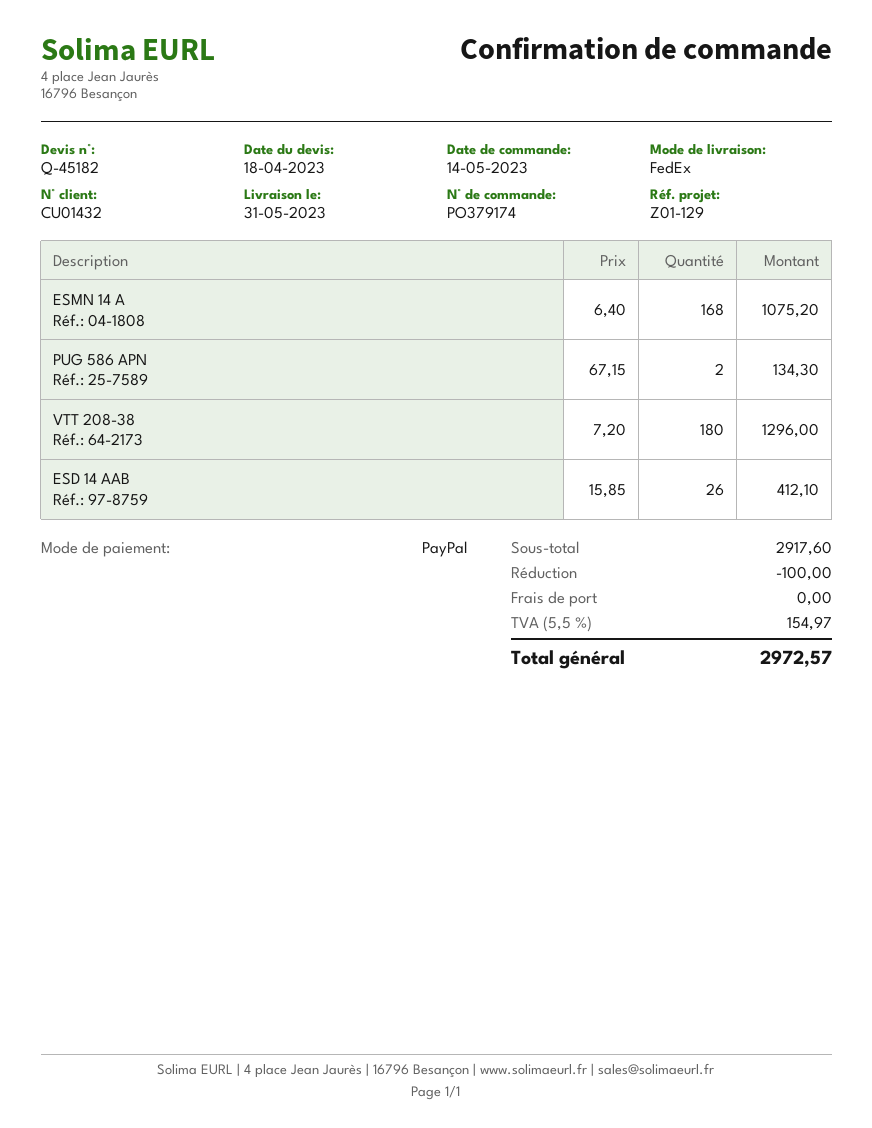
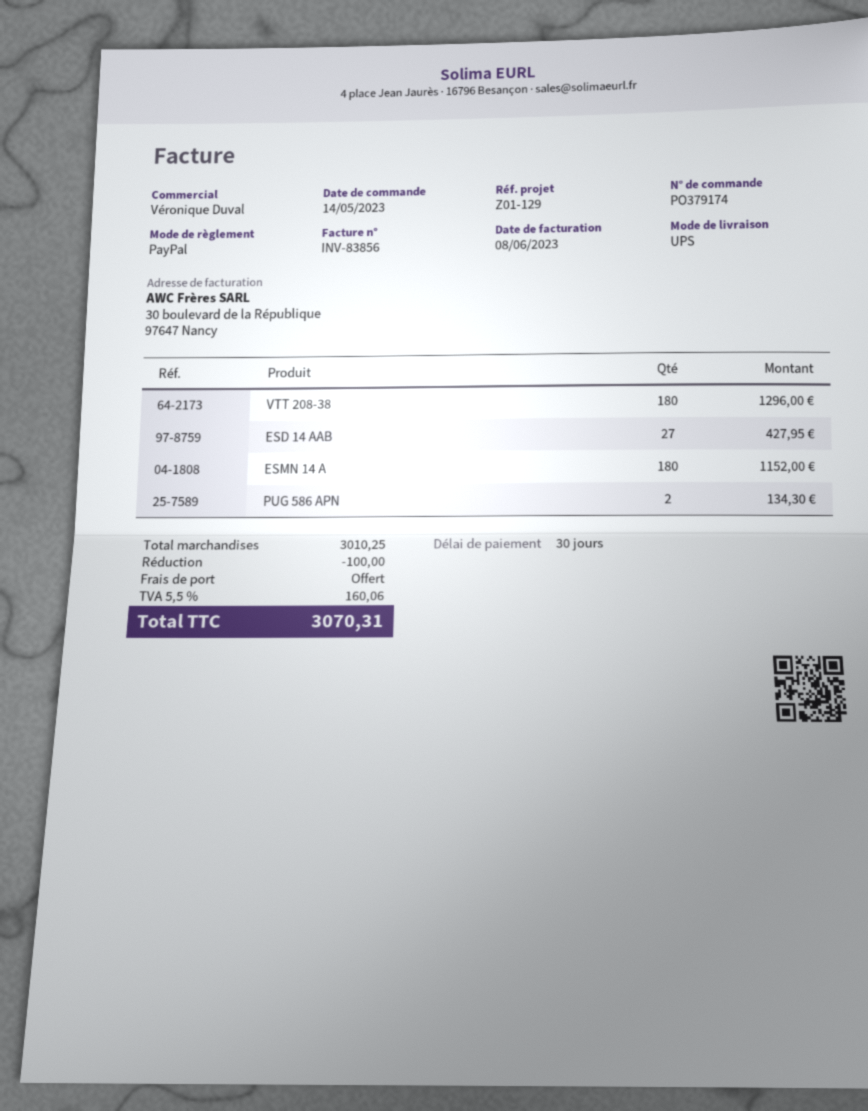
shipping method: FedEx -> UPS
ESMN 14 A: 168 for 1075.20 -> 180 for 1152.00
ESD 14 AAB: 26 for 412.10 -> 27 for 427.95
subtotal: 2917.60 -> 3010.25
tax: 5.5% = 154.97 -> 5.5% = 160.06
total: 2972.57 -> 3070.31

